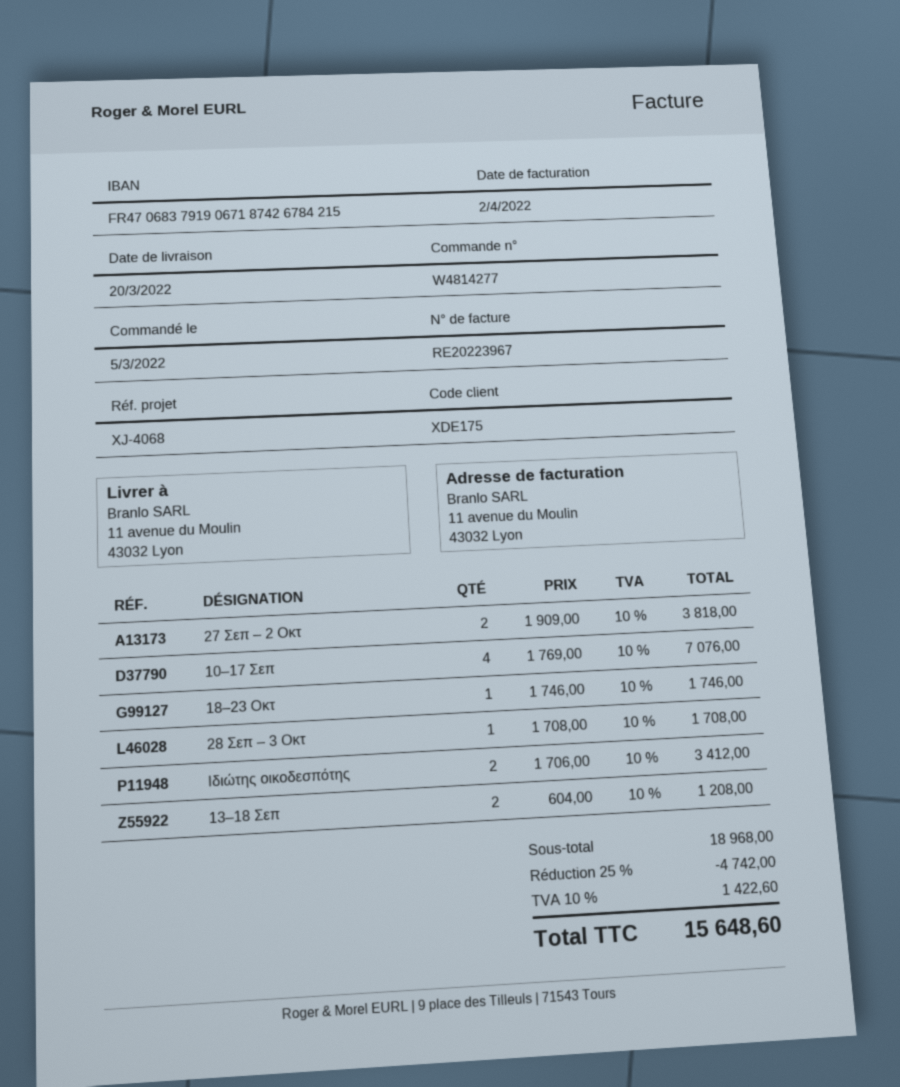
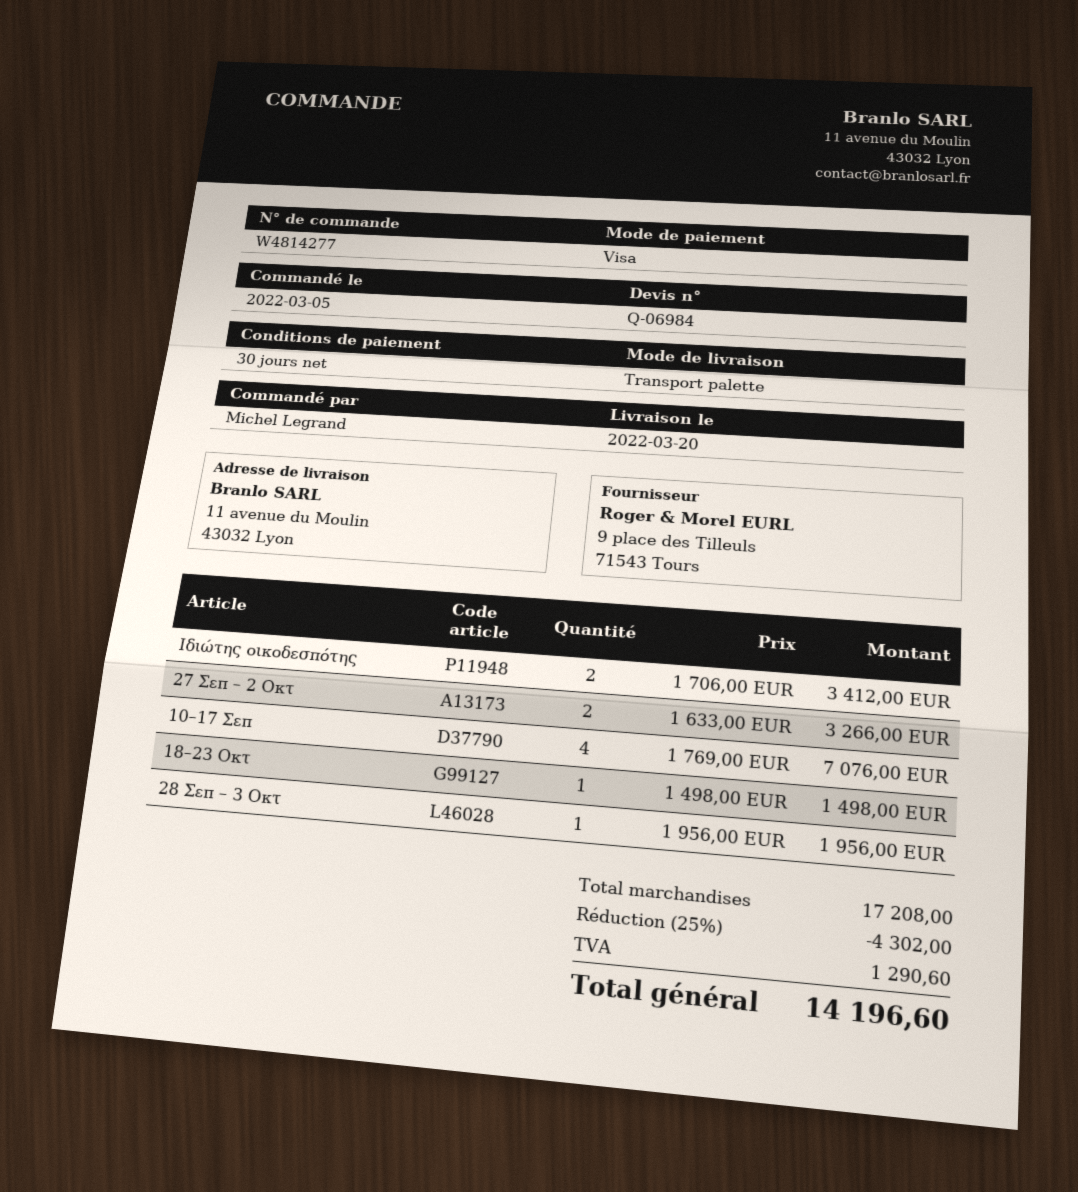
27 Σεπ – 2 Οκτ: 2 x 1909.00 = 3818.00 -> 2 x 1633.00 = 3266.00
18–23 Οκτ: 1 x 1746.00 = 1746.00 -> 1 x 1498.00 = 1498.00
28 Σεπ – 3 Οκτ: 1 x 1708.00 = 1708.00 -> 1 x 1956.00 = 1956.00
13–18 Σεπ: 2 x 604.00 = 1208.00 -> none
subtotal: 18968.00 -> 17208.00
discount: 25% = 4742.00 -> 25% = 4302.00
tax: 1422.60 -> 1290.60
total: 15648.60 -> 14196.60

